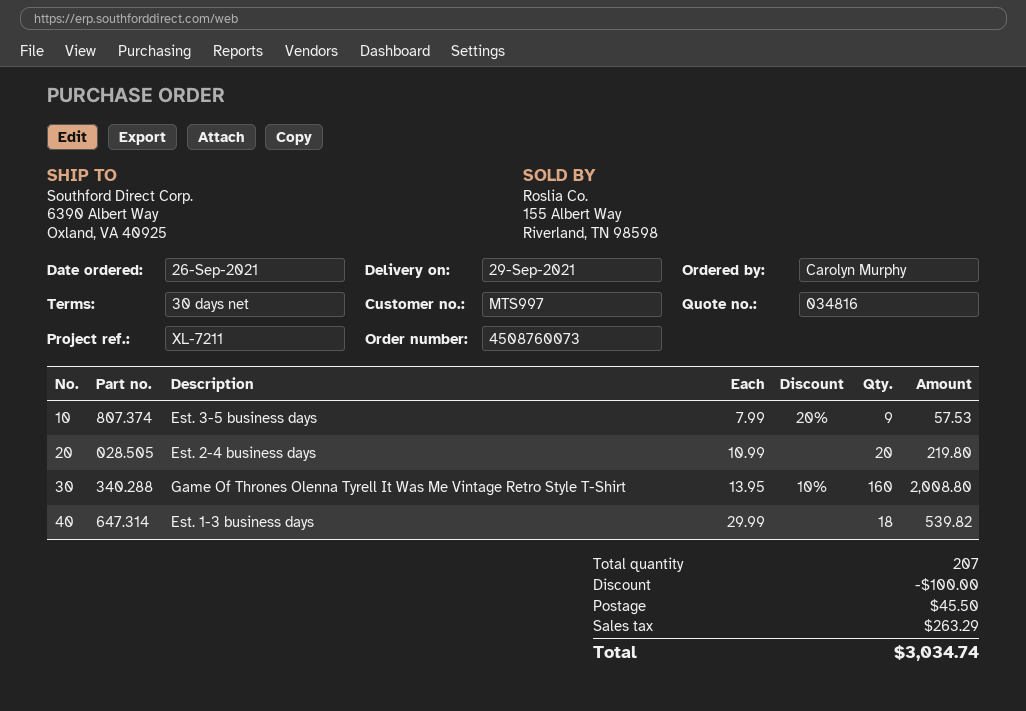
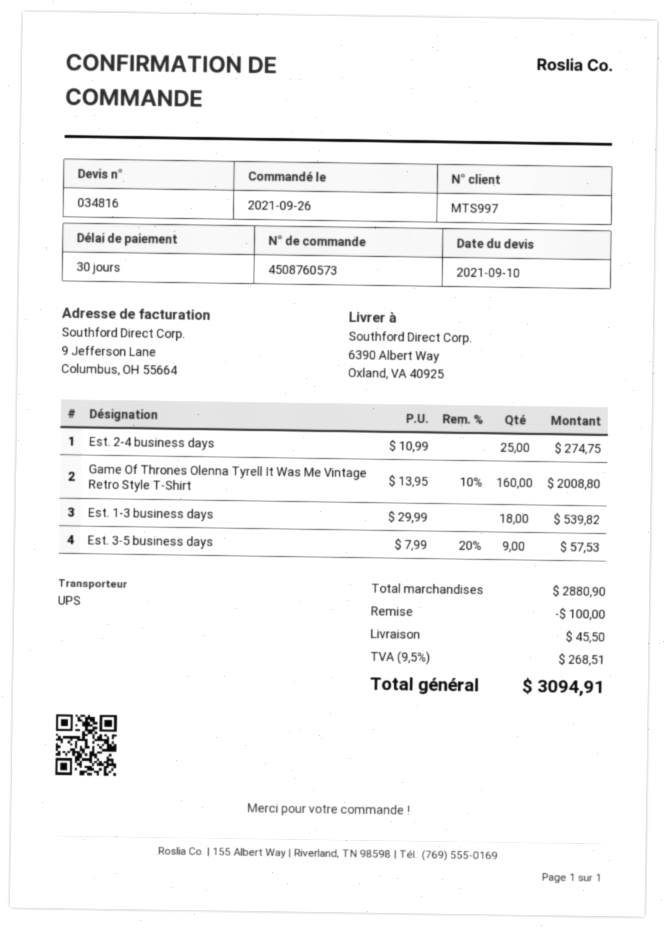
order number: 4508760073 -> 4508760573
Est. 2-4 business days: 20 x 10.99 = 219.80 -> 25 x 10.99 = 274.75
tax: 263.29 -> 268.51
total: 3034.74 -> 3094.91

